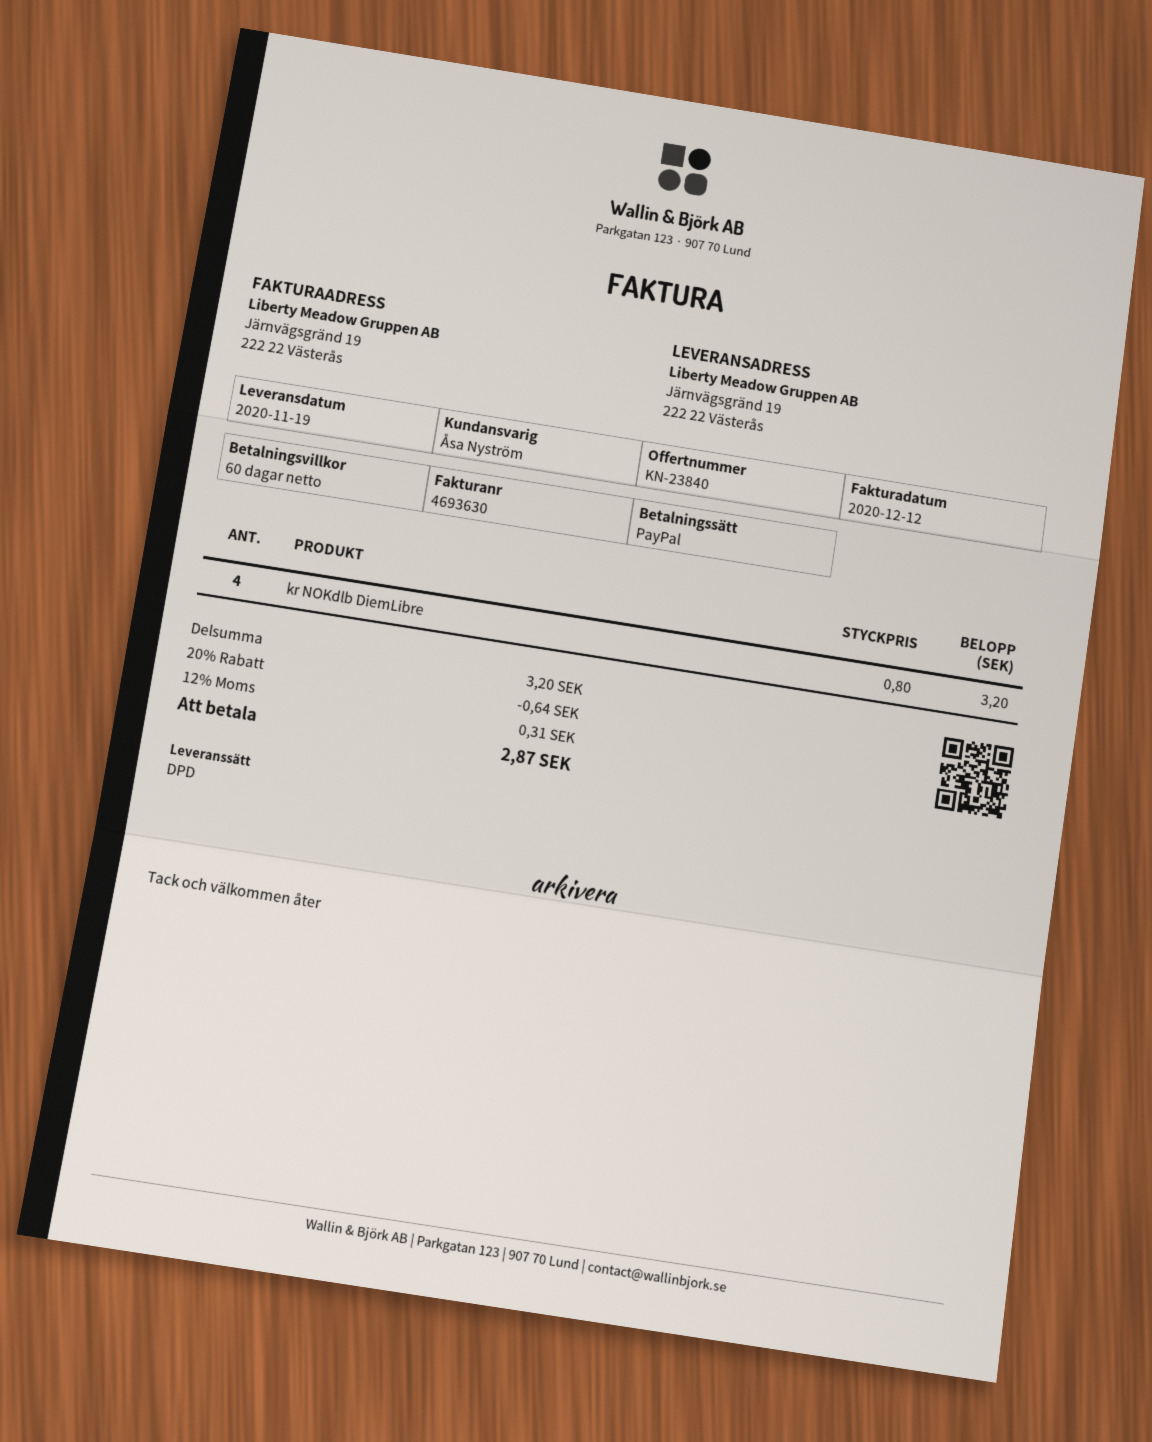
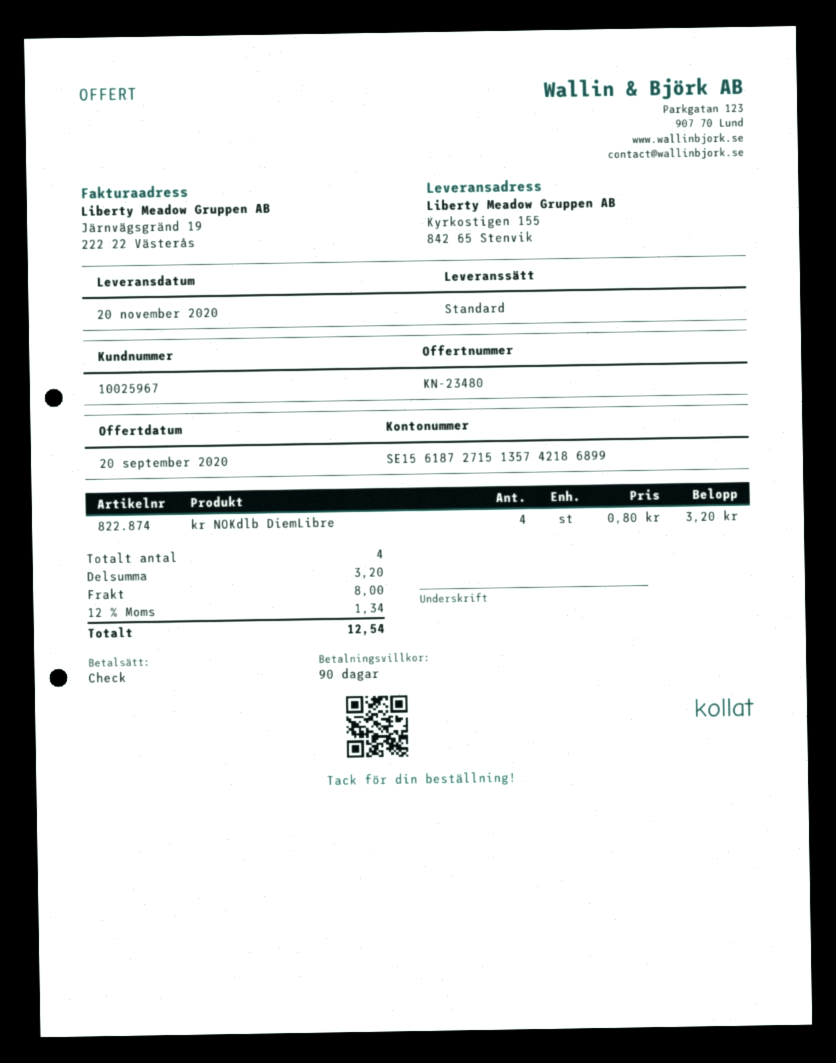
quote number: KN-23840 -> KN-23480
delivery date: 2020-11-19 -> 2020-11-20
payment terms: 60 days -> 90 days
payment method: PayPal -> cheque
shipping method: DPD -> standard
ship to: Järnvägsgränd 19, 222 22 Västerås -> Kyrkostigen 155, 842 65 Stenvik
discount: 20% = 0.64 -> none
shipping: none -> 8.00
tax: 12% = 0.31 -> 12% = 1.34
total: 2.87 -> 12.54

